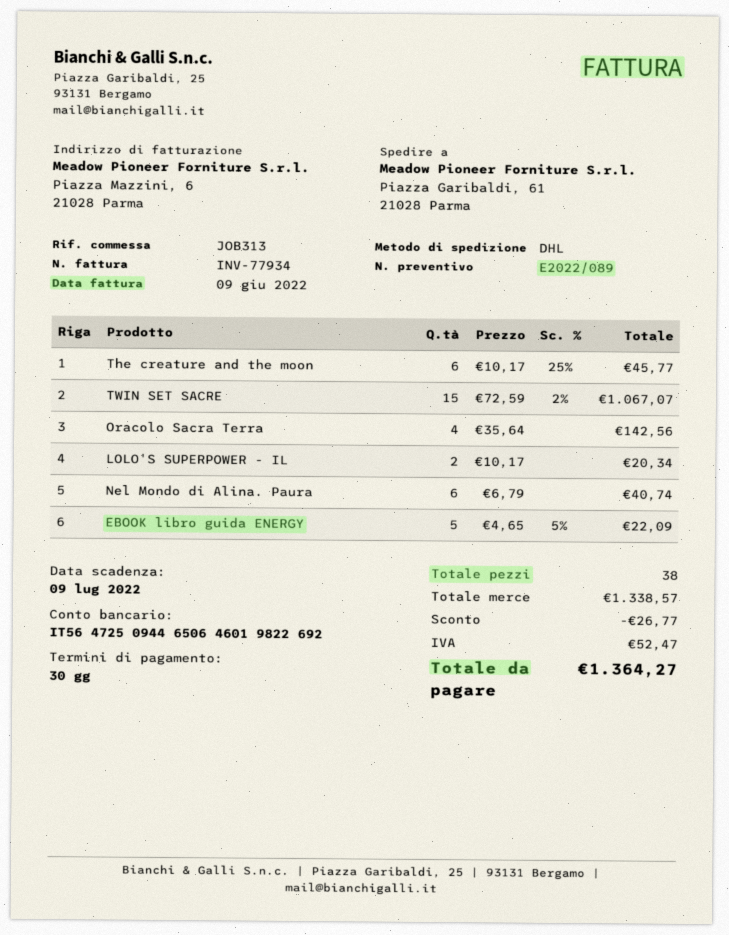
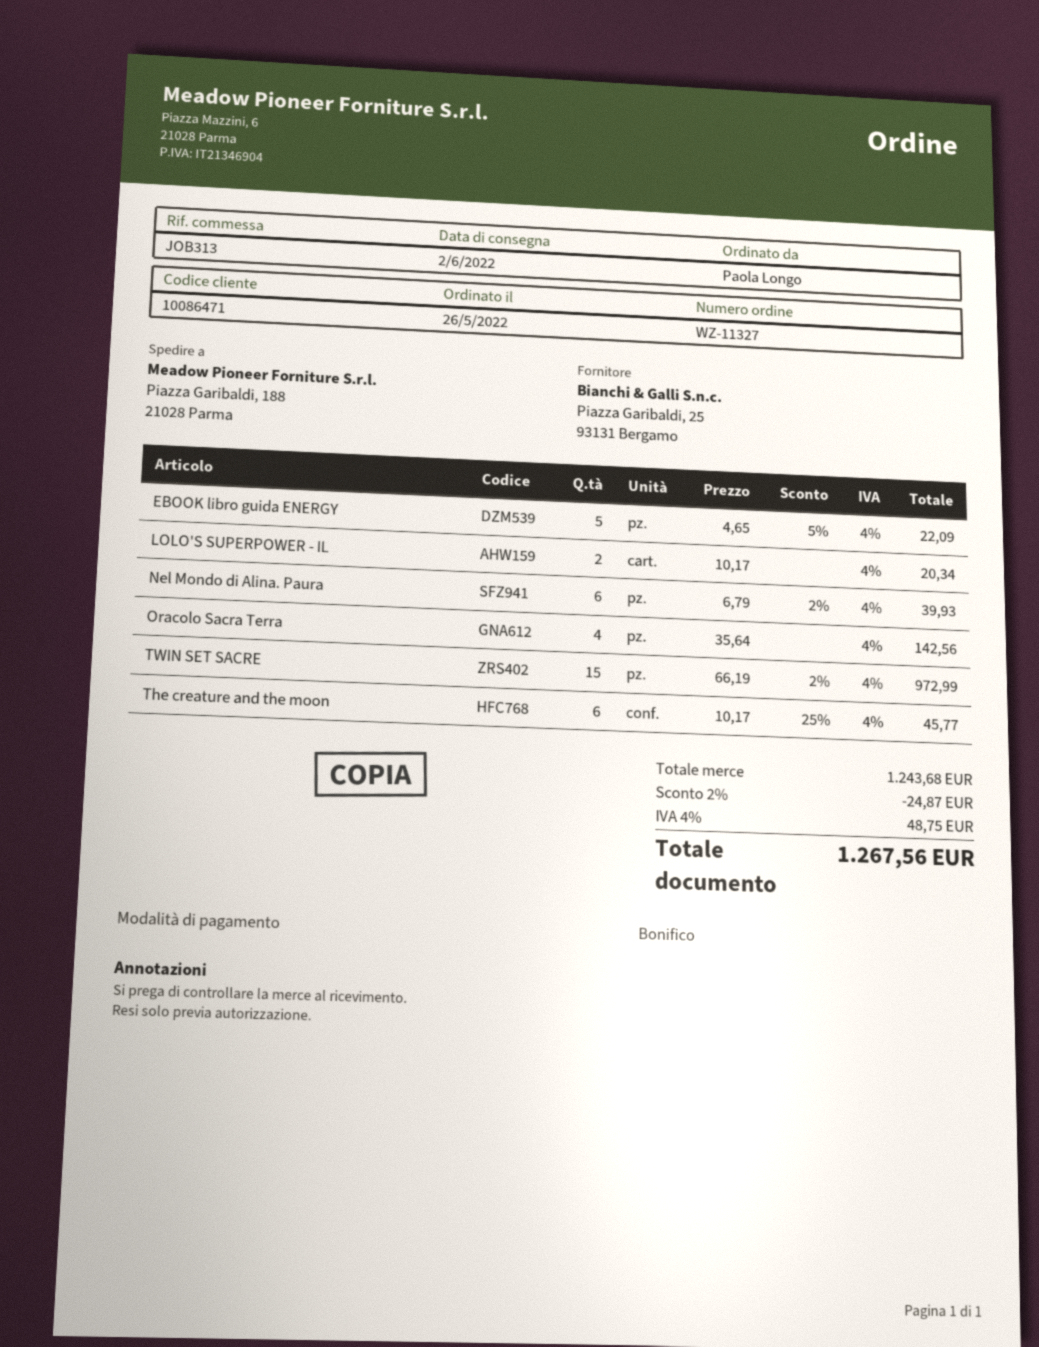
ship to: Piazza Garibaldi, 61, 21028 Parma -> Piazza Garibaldi, 188, 21028 Parma
TWIN SET SACRE: 15 x 72.59 - 2% = 1067.07 -> 15 x 66.19 - 2% = 972.99
Nel Mondo di Alina. Paura: 6 x 6.79 = 40.74 -> 6 x 6.79 - 2% = 39.93
subtotal: 1338.57 -> 1243.68
discount: 26.77 -> 24.87
tax: 52.47 -> 48.75
total: 1364.27 -> 1267.56

